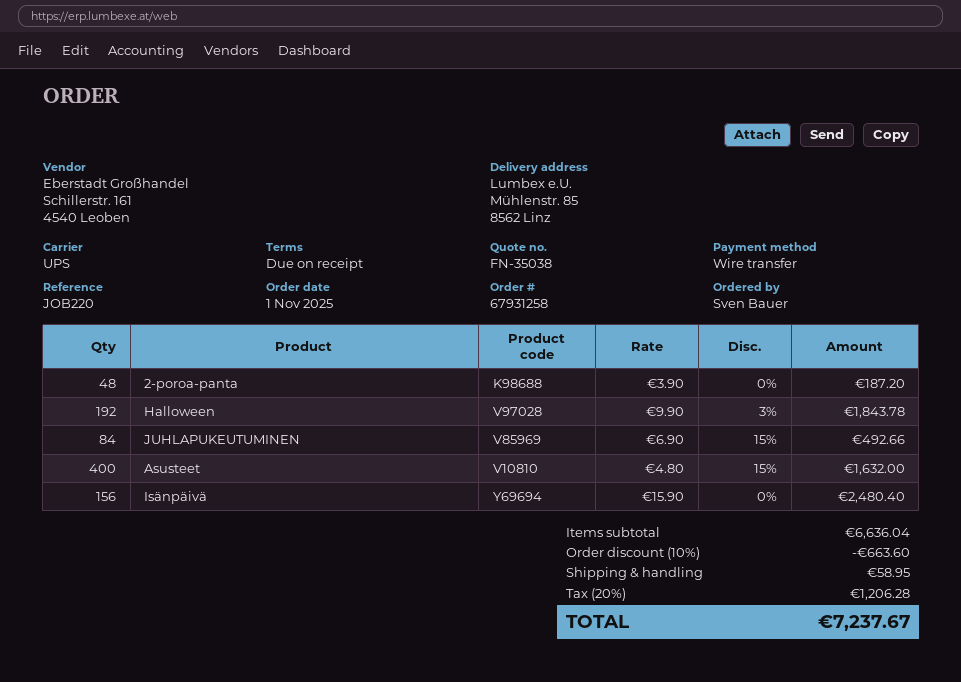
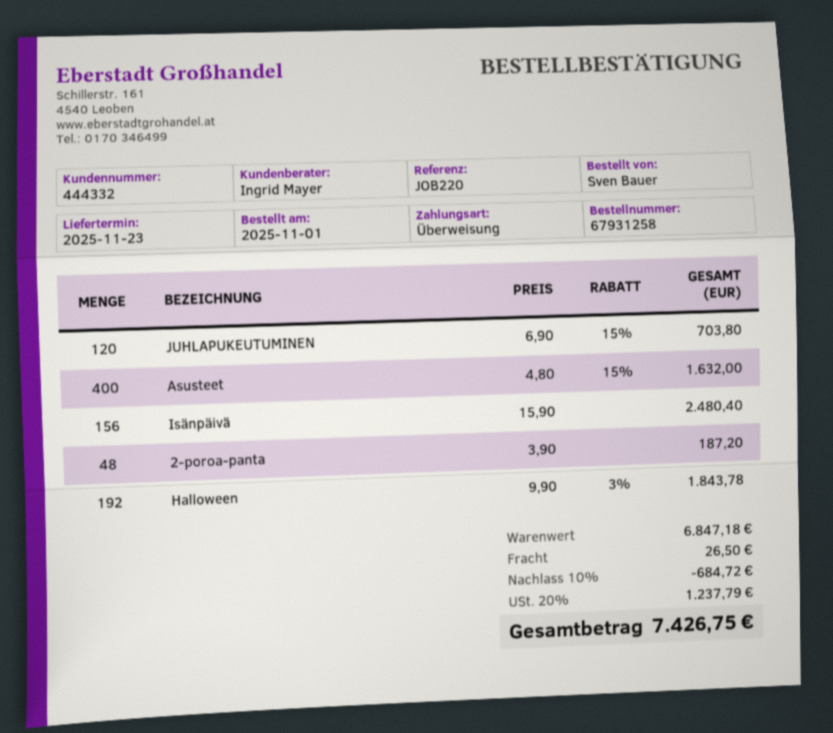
JUHLAPUKEUTUMINEN: 84 x 6.90 - 15% = 492.66 -> 120 x 6.90 - 15% = 703.80
subtotal: 6636.04 -> 6847.18
discount: 10% = 663.60 -> 10% = 684.72
shipping: 58.95 -> 26.50
tax: 20% = 1206.28 -> 20% = 1237.79
total: 7237.67 -> 7426.75

